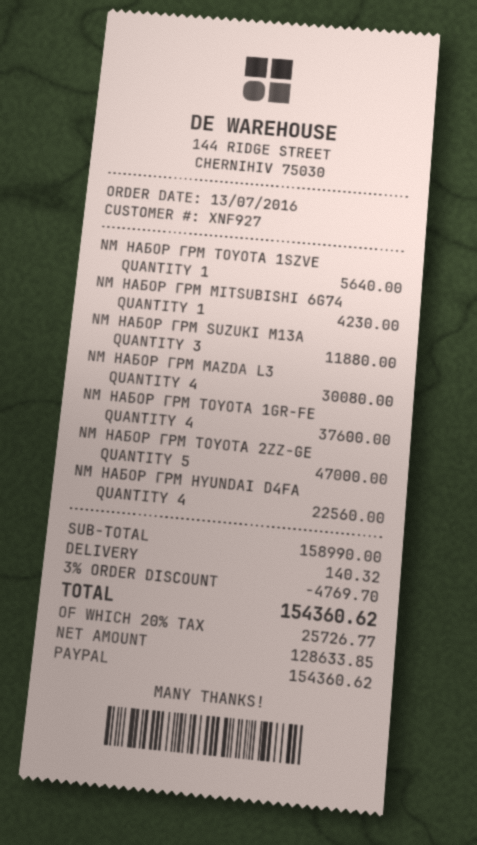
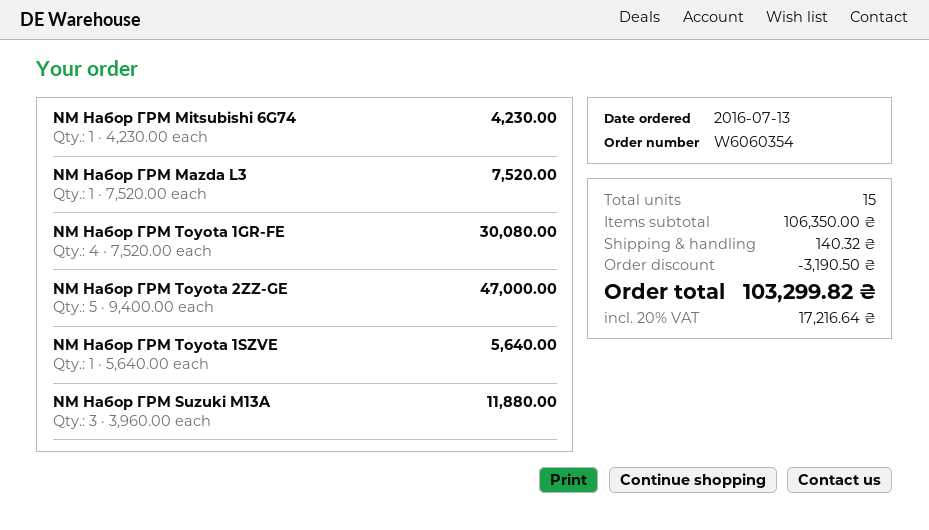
NM НАБОР ГРМ MAZDA L3: 4 for 30080.00 -> 1 for 7520.00
NM НАБОР ГРМ TOYOTA 1GR-FE: 4 for 37600.00 -> 4 for 30080.00
NM НАБОР ГРМ HYUNDAI D4FA: 4 for 22560.00 -> none
subtotal: 158990.00 -> 106350.00
discount: 4769.70 -> 3190.50
tax: 20% = 25726.77 -> 20% = 17216.64
total: 154360.62 -> 103299.82

